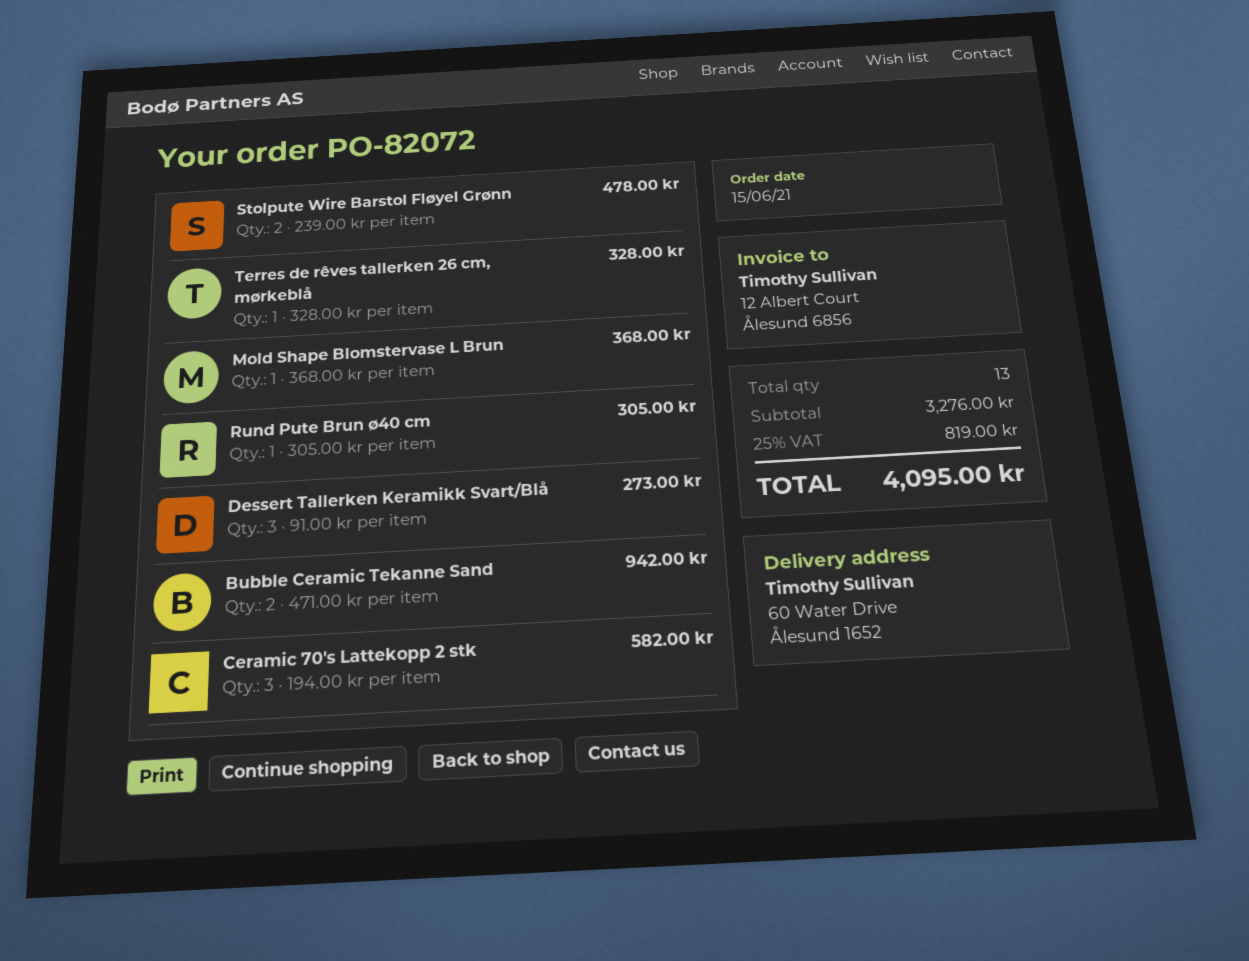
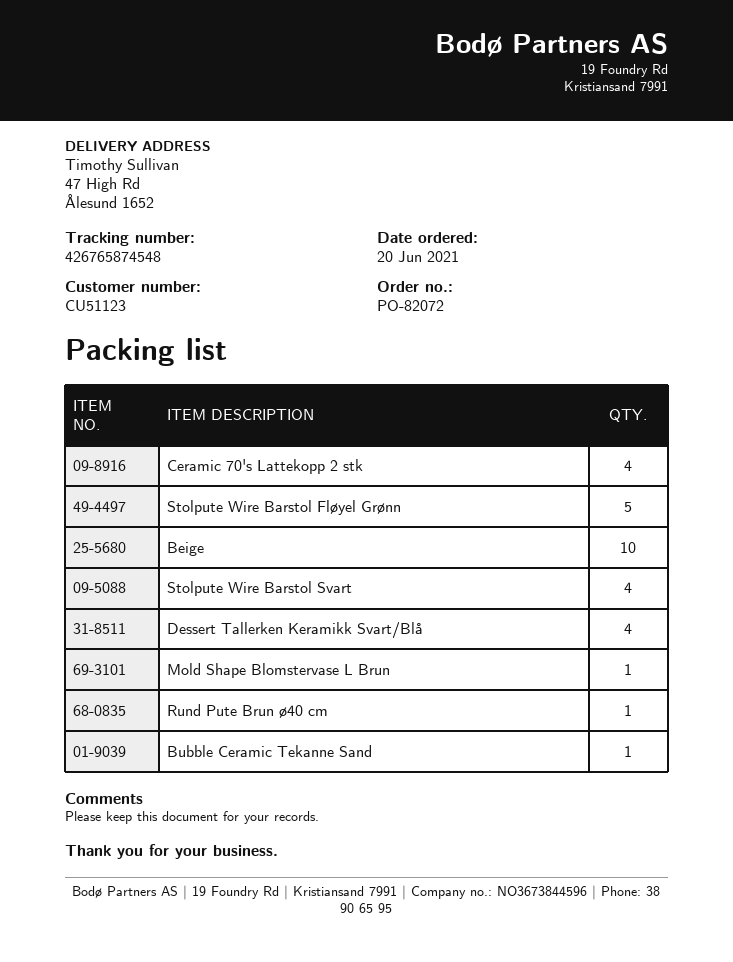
order date: 2021-06-15 -> 2021-06-20
ship to: 60 Water Drive, Ålesund 1652 -> 47 High Rd, Ålesund 1652
Stolpute Wire Barstol Fløyel Grønn: 2 -> 5
Terres de rêves tallerken 26 cm, mørkeblå: 1 -> none
Dessert Tallerken Keramikk Svart/Blå: 3 -> 4
Bubble Ceramic Tekanne Sand: 2 -> 1
Ceramic 70's Lattekopp 2 stk: 3 -> 4
Beige: none -> 10
Stolpute Wire Barstol Svart: none -> 4

